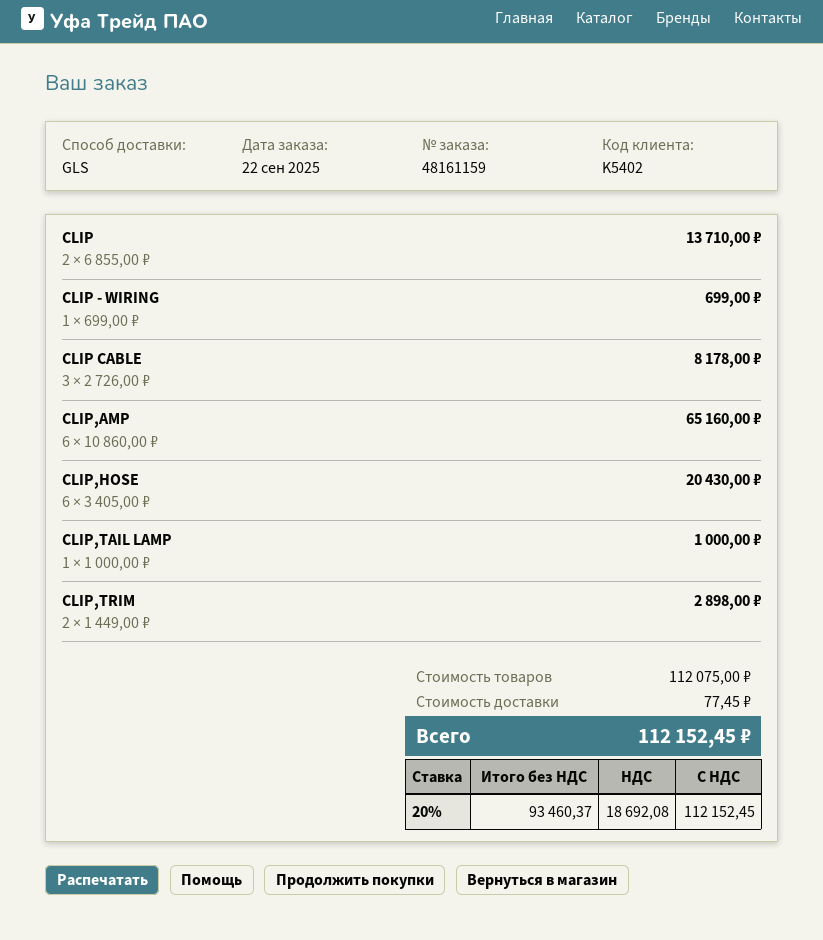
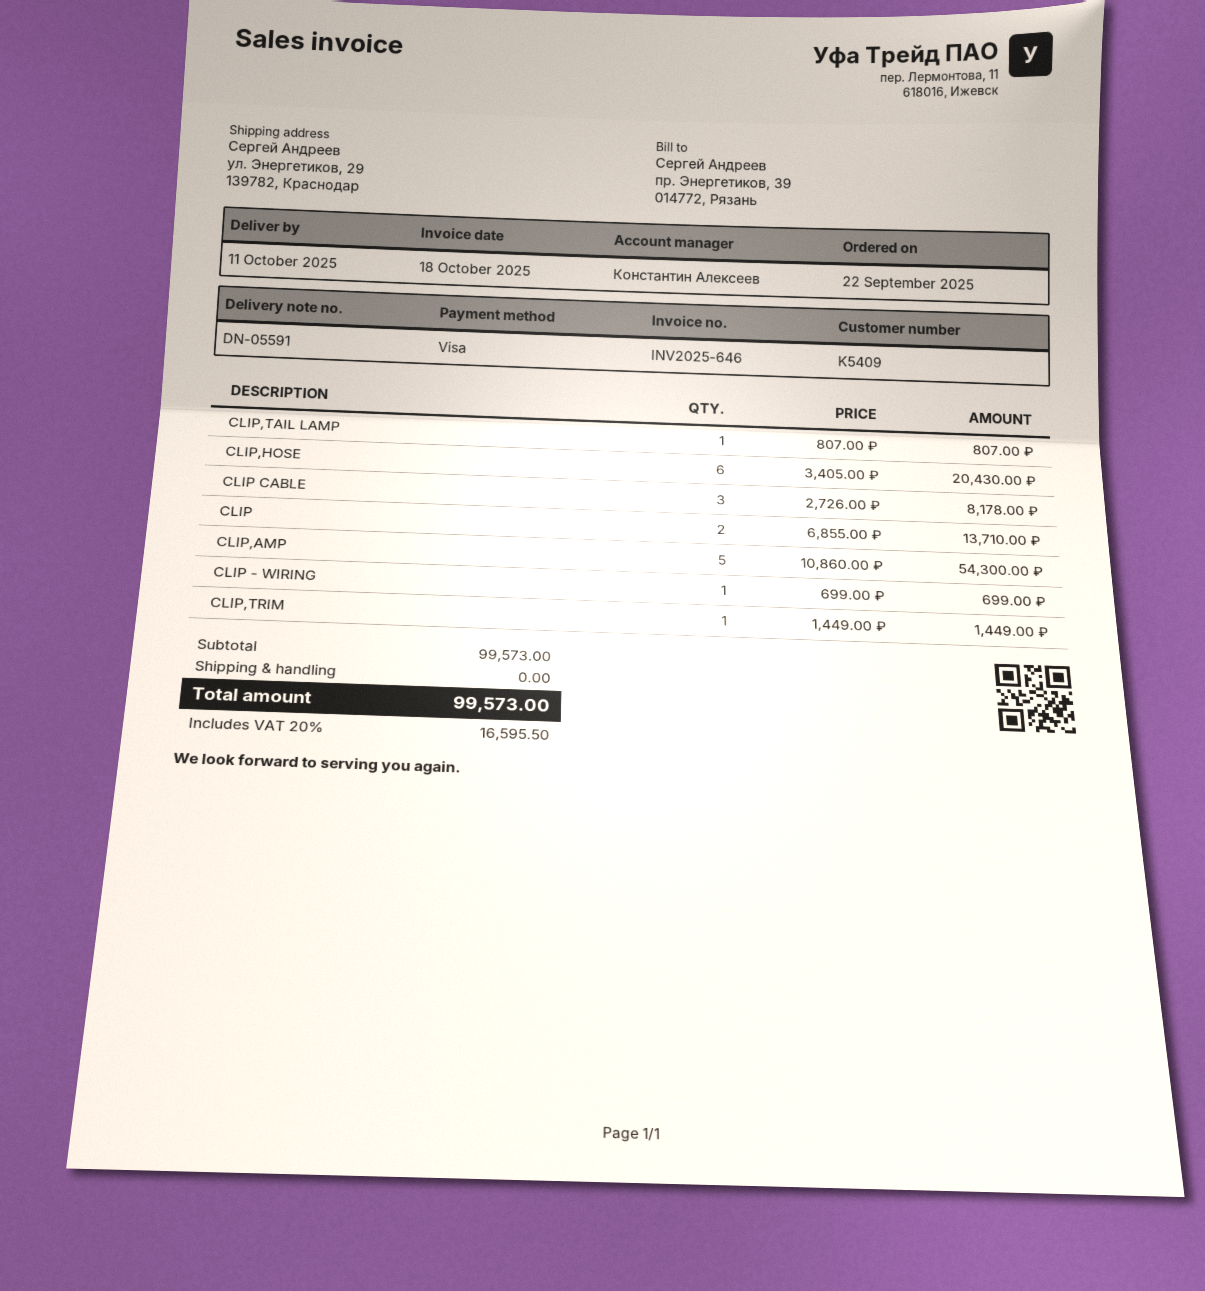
customer number: K5402 -> K5409
CLIP,AMP: 6 x 10860.00 = 65160.00 -> 5 x 10860.00 = 54300.00
CLIP,TAIL LAMP: 1 x 1000.00 = 1000.00 -> 1 x 807.00 = 807.00
CLIP,TRIM: 2 x 1449.00 = 2898.00 -> 1 x 1449.00 = 1449.00
subtotal: 112075.00 -> 99573.00
shipping: 77.45 -> 0.00
tax: 20% = 18692.08 -> 20% = 16595.50
total: 112152.45 -> 99573.00

